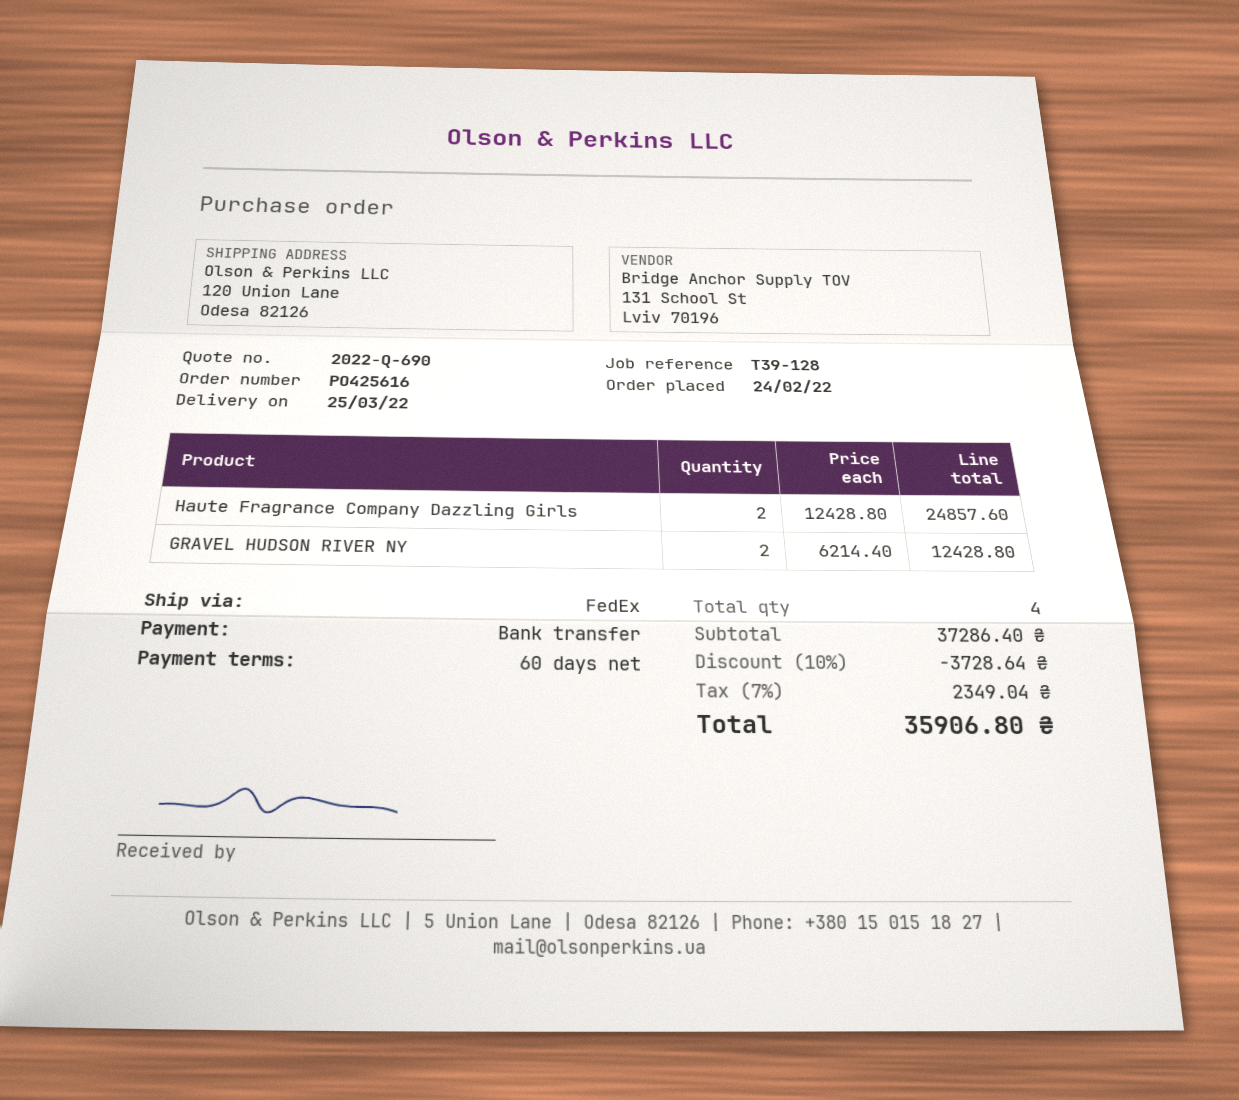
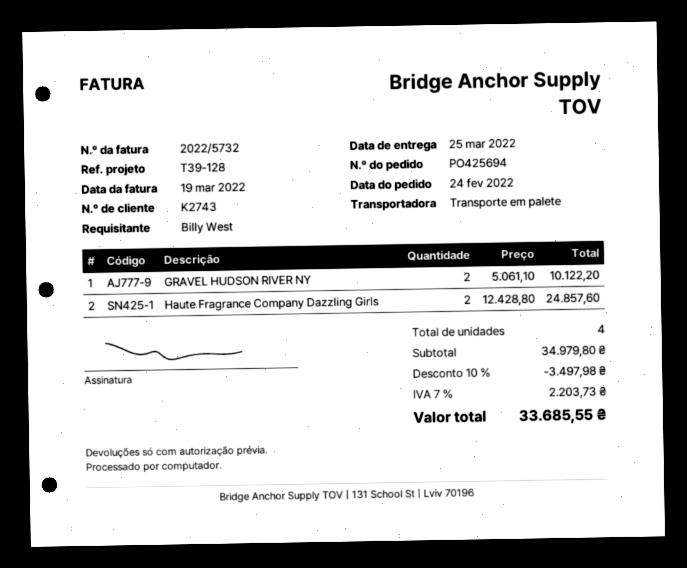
order number: PO425616 -> PO425694
shipping method: FedEx -> pallet freight
GRAVEL HUDSON RIVER NY: 2 x 6214.40 = 12428.80 -> 2 x 5061.10 = 10122.20
subtotal: 37286.40 -> 34979.80
discount: 10% = 3728.64 -> 10% = 3497.98
tax: 7% = 2349.04 -> 7% = 2203.73
total: 35906.80 -> 33685.55

